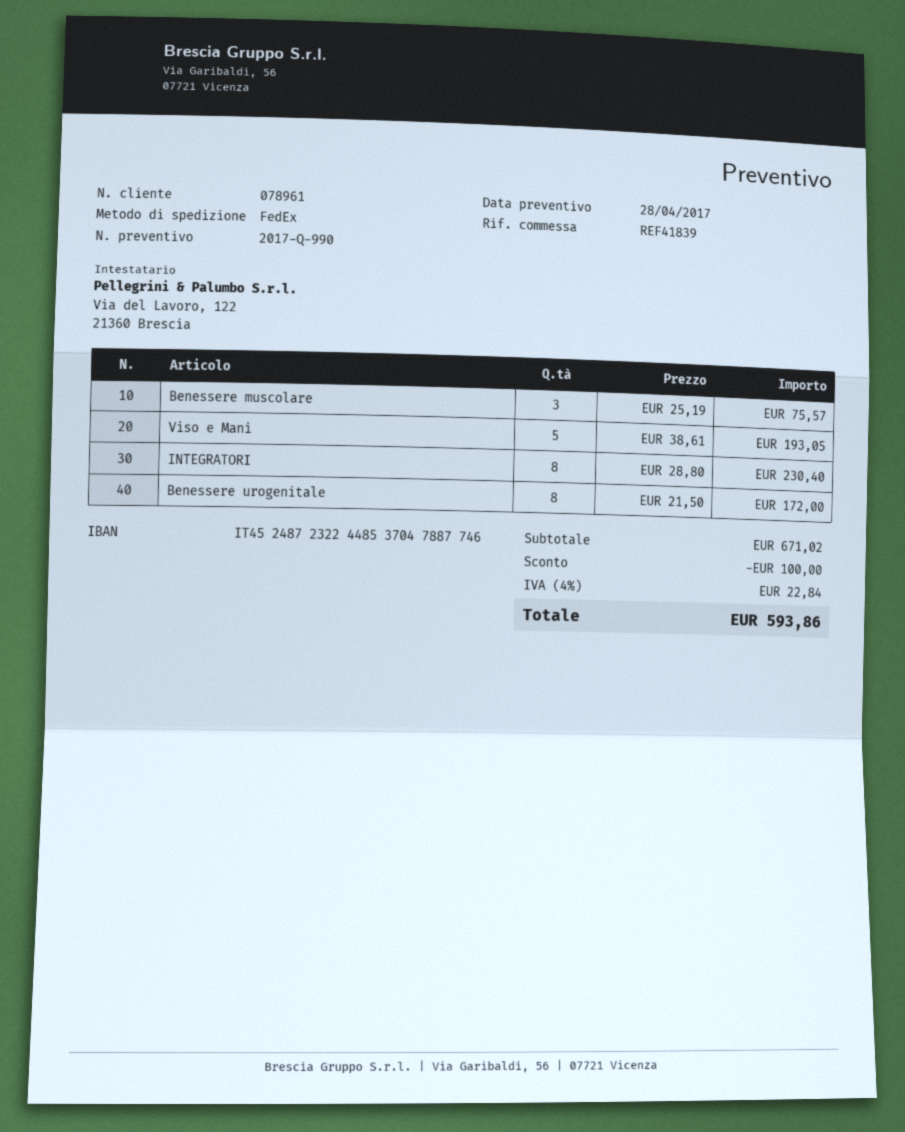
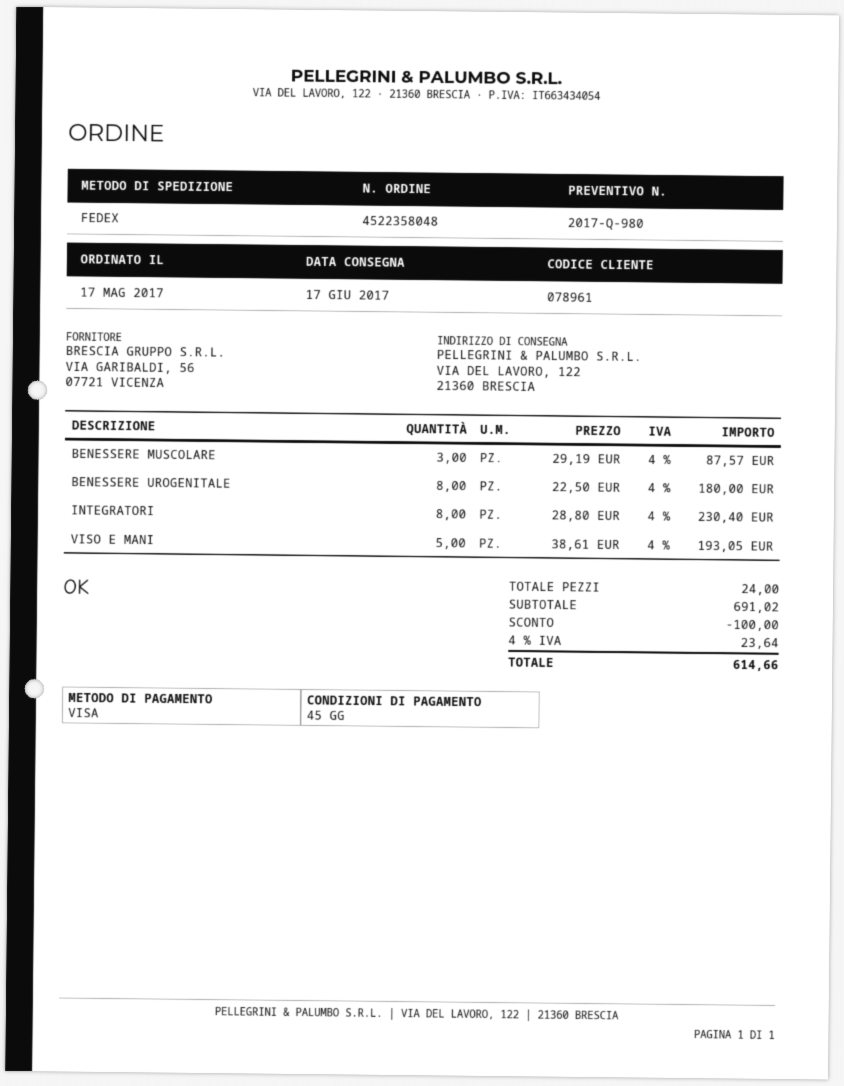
quote number: 2017-Q-990 -> 2017-Q-980
Benessere muscolare: 3 x 25.19 = 75.57 -> 3 x 29.19 = 87.57
Benessere urogenitale: 8 x 21.50 = 172.00 -> 8 x 22.50 = 180.00
subtotal: 671.02 -> 691.02
tax: 4% = 22.84 -> 4% = 23.64
total: 593.86 -> 614.66

